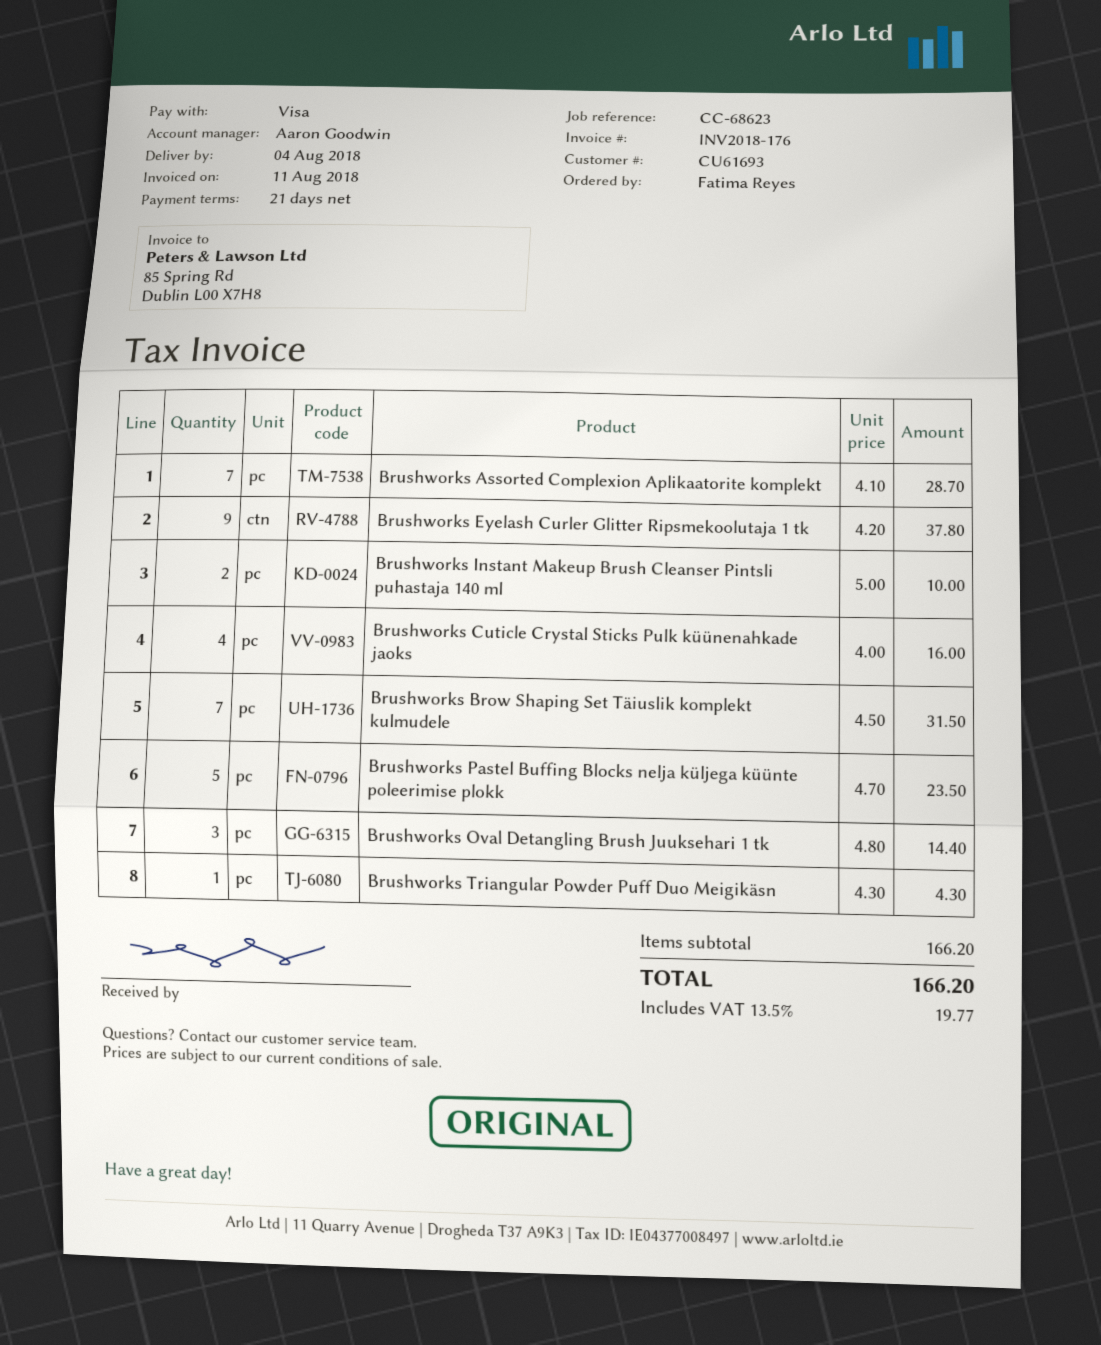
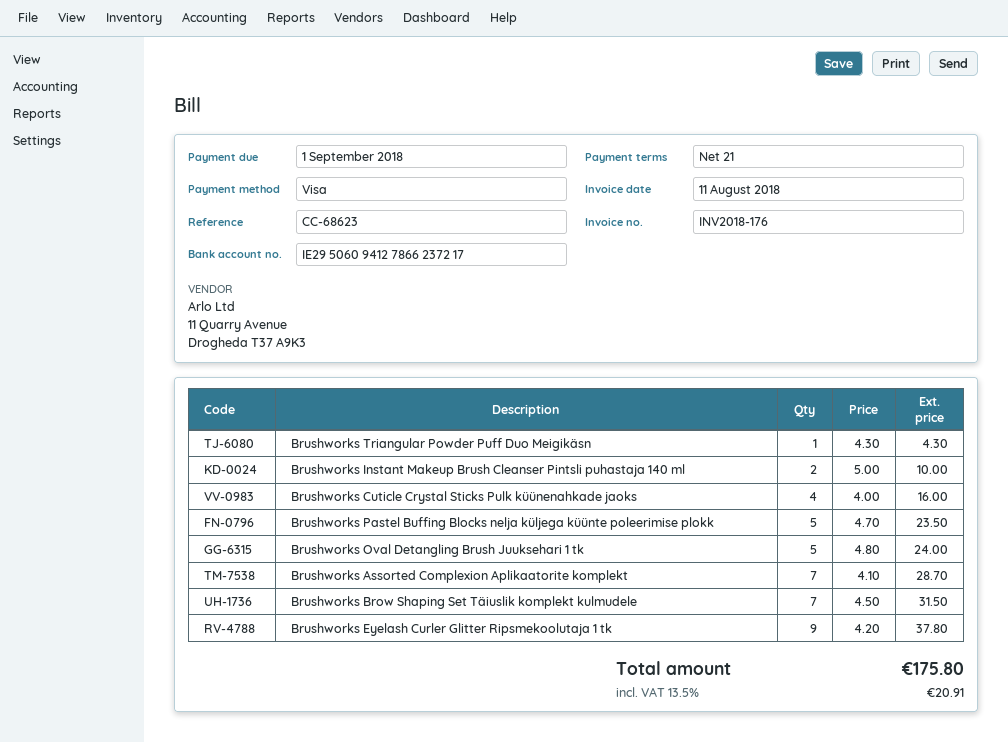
Brushworks Oval Detangling Brush Juuksehari 1 tk: 3 x 4.80 = 14.40 -> 5 x 4.80 = 24.00
tax: 13.5% = 19.77 -> 13.5% = 20.91
total: 166.20 -> 175.80

